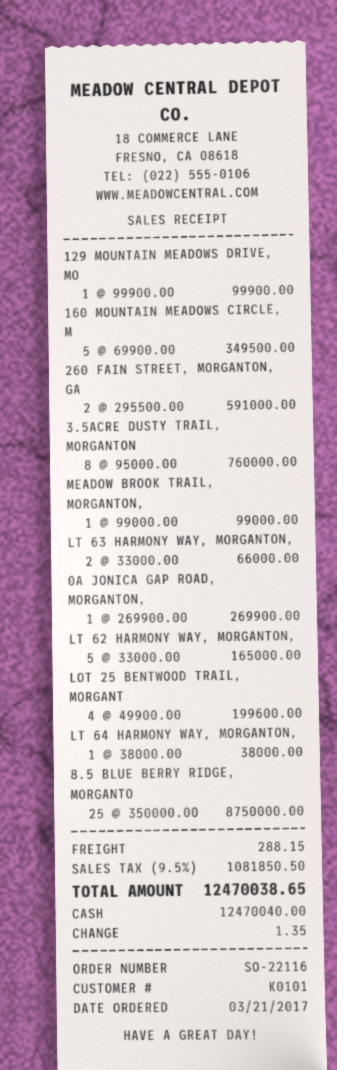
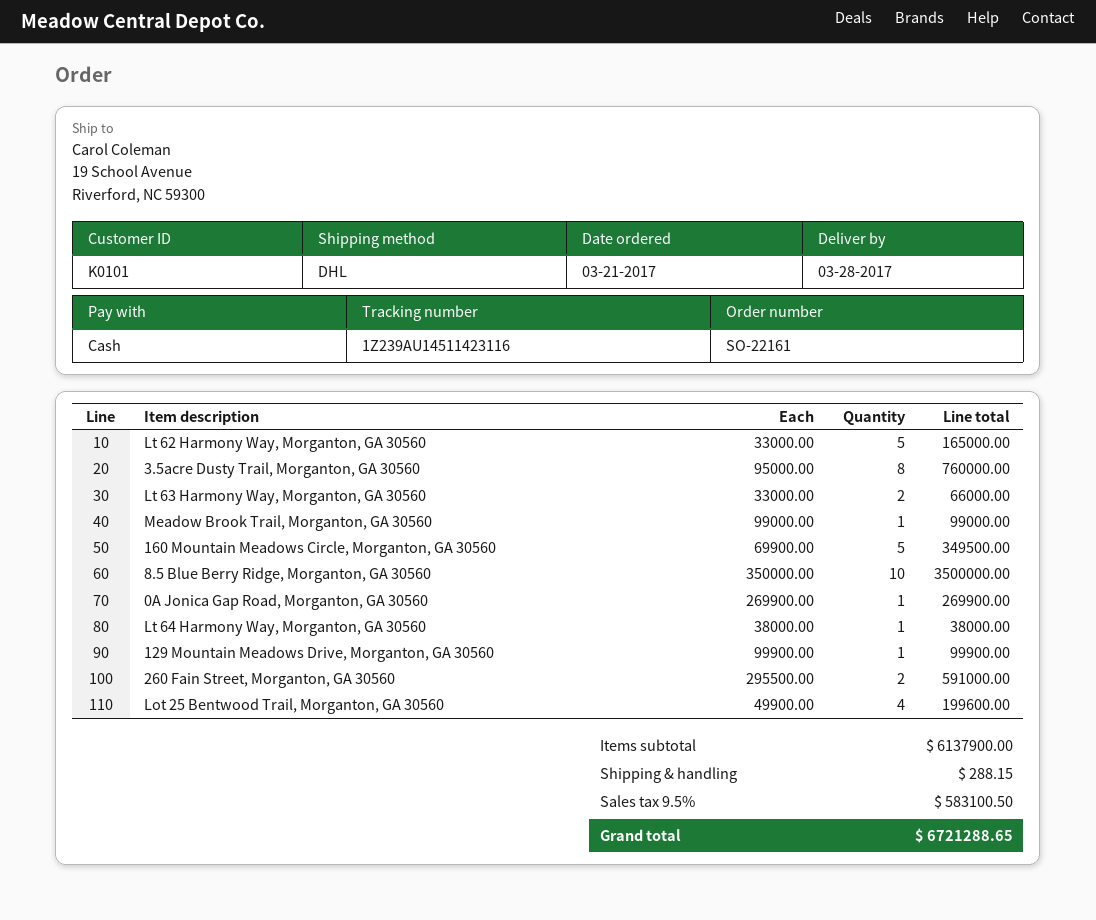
order number: SO-22116 -> SO-22161
8.5 BLUE BERRY RIDGE, MORGANTO: 25 x 350000.00 = 8750000.00 -> 10 x 350000.00 = 3500000.00
tax: 9.5% = 1081850.50 -> 9.5% = 583100.50
total: 12470038.65 -> 6721288.65

